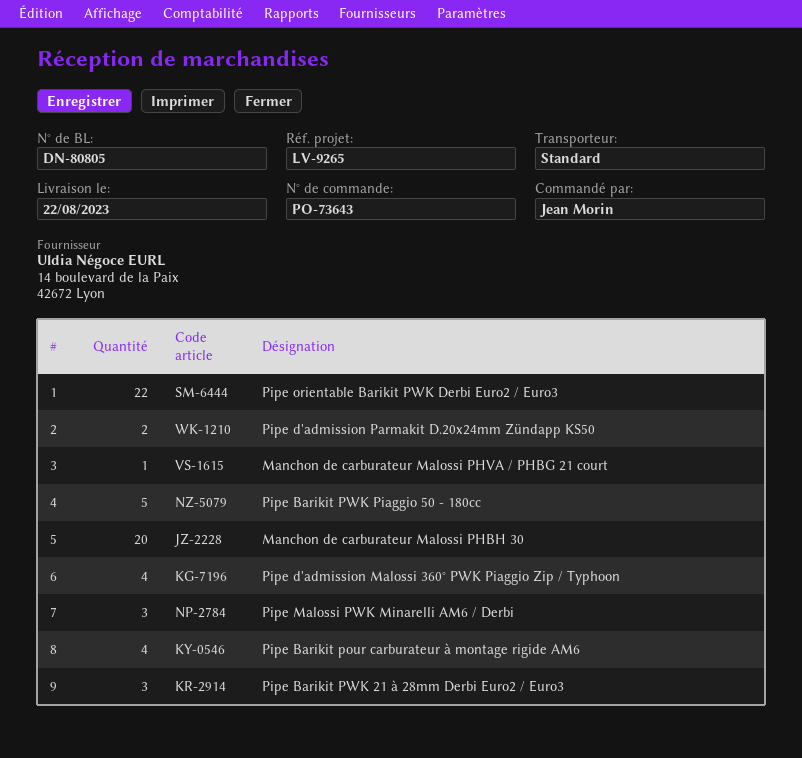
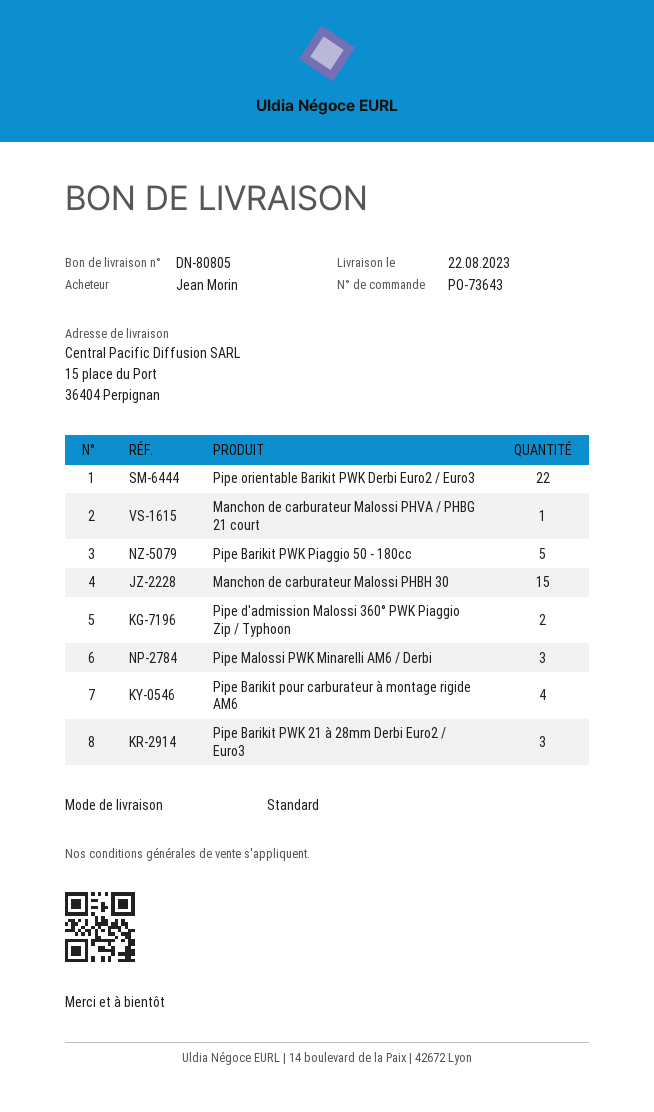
Pipe d'admission Parmakit D.20x24mm Zündapp KS50: 2 -> none
Manchon de carburateur Malossi PHBH 30: 20 -> 15
Pipe d'admission Malossi 360° PWK Piaggio Zip / Typhoon: 4 -> 2

